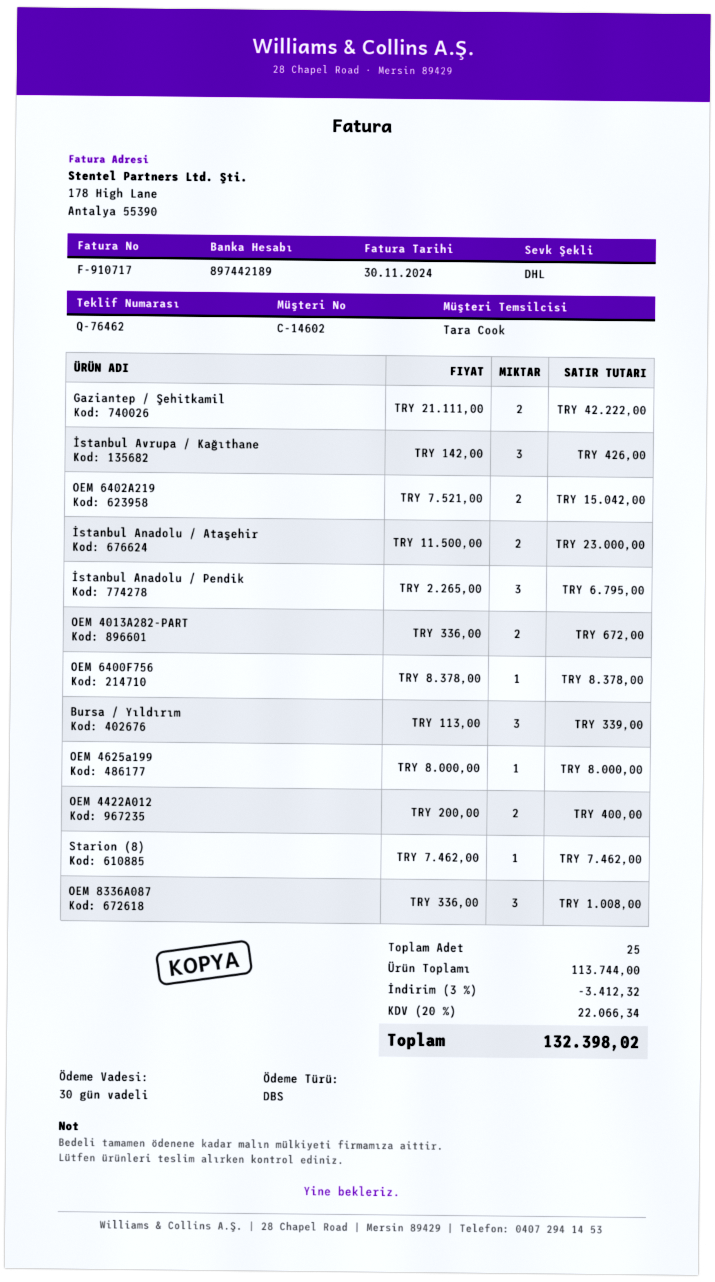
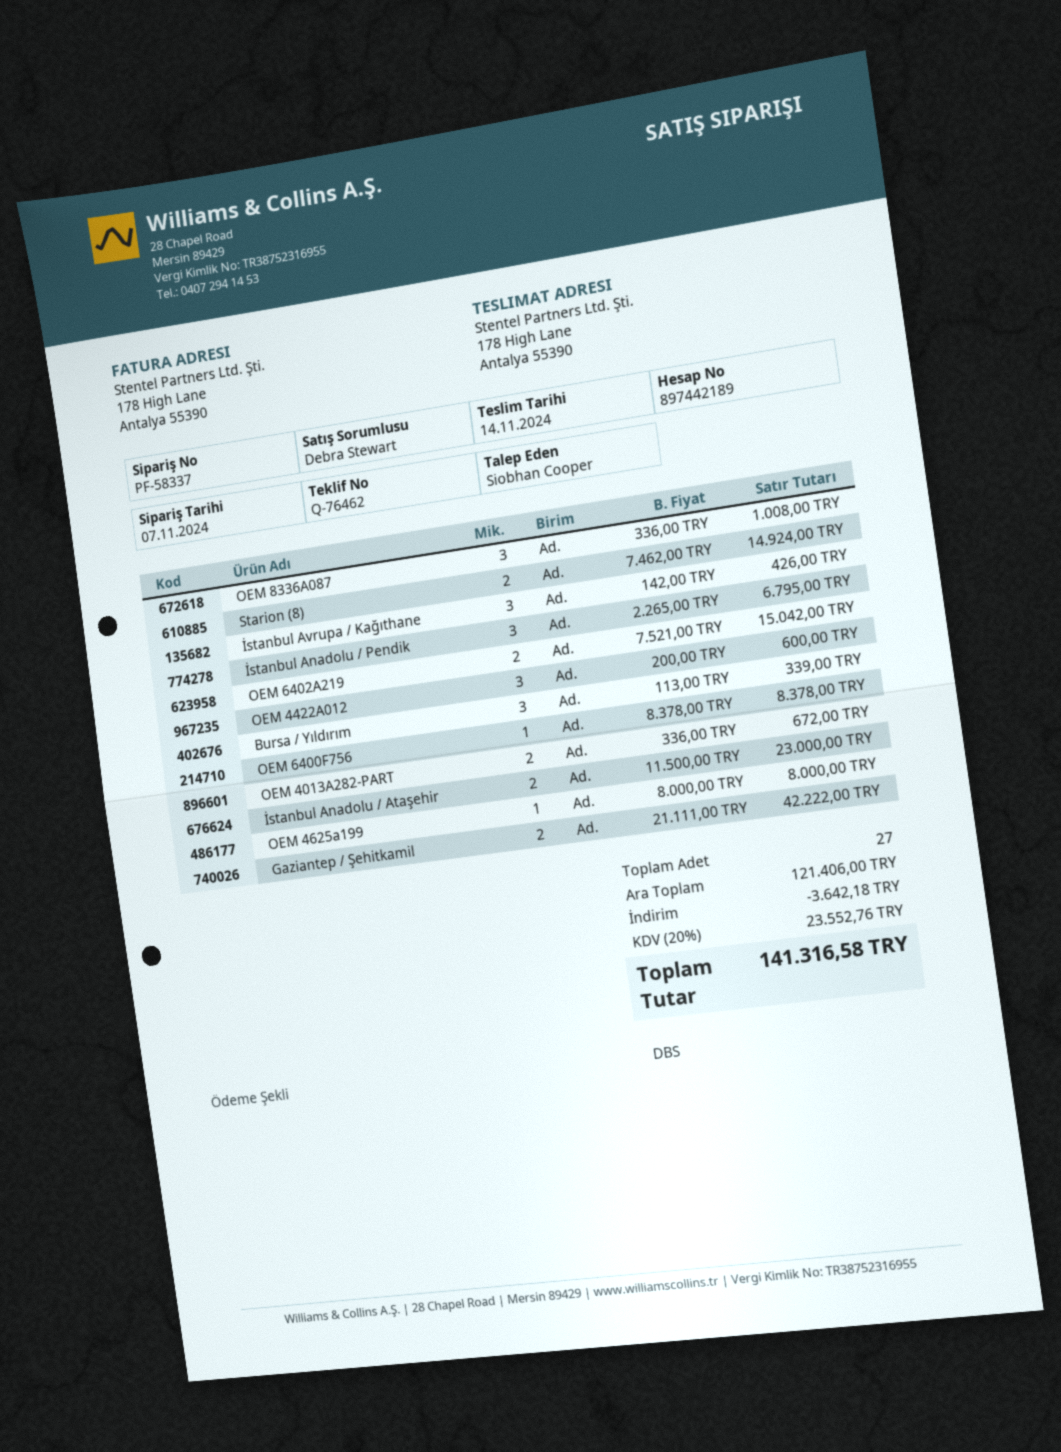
sales rep: Tara Cook -> Debra Stewart
OEM 4422A012: 2 x 200.00 = 400.00 -> 3 x 200.00 = 600.00
Starion (8): 1 x 7462.00 = 7462.00 -> 2 x 7462.00 = 14924.00
total quantity: 25 -> 27
subtotal: 113744.00 -> 121406.00
discount: 3412.32 -> 3642.18
tax: 20% = 22066.34 -> 20% = 23552.76
total: 132398.02 -> 141316.58

